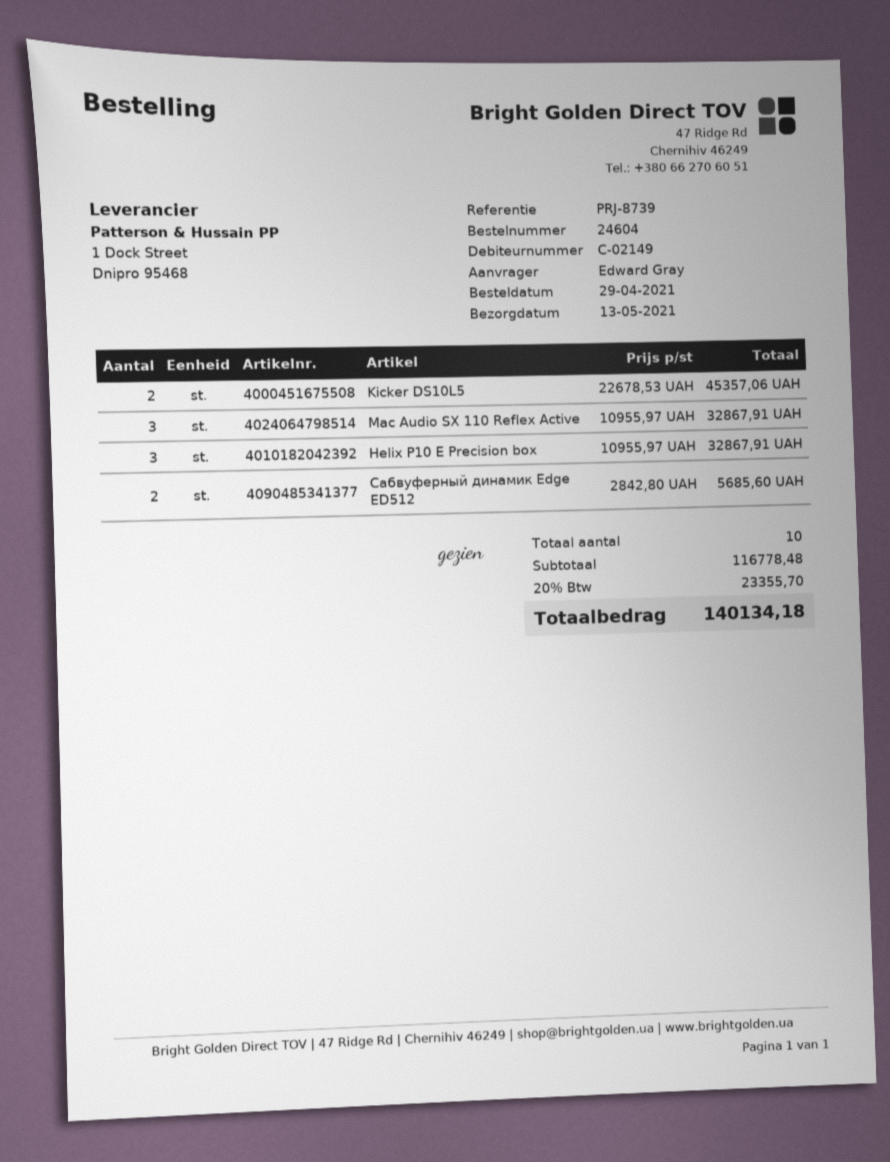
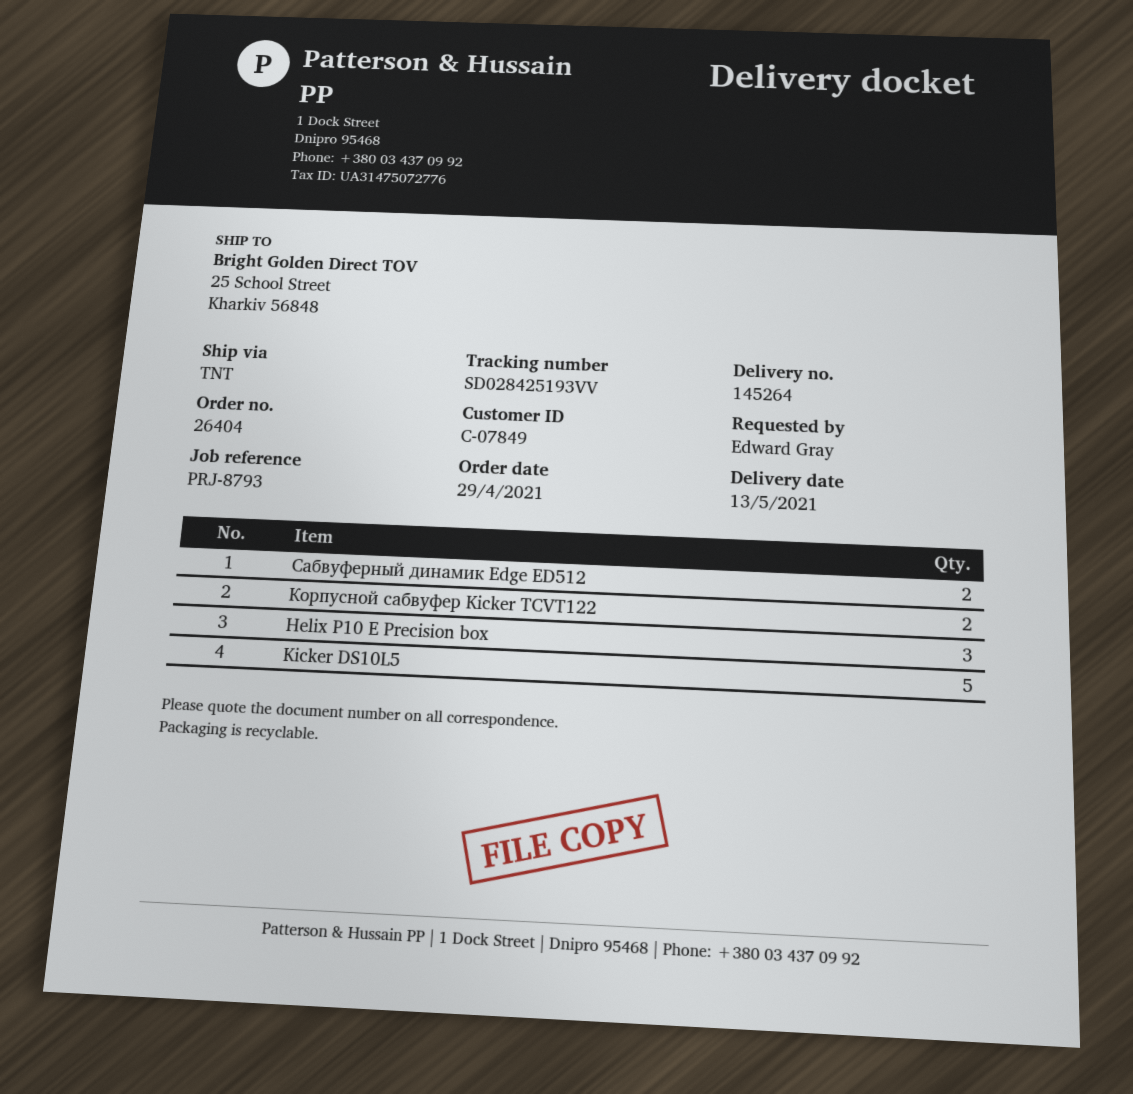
order number: 24604 -> 26404
customer number: C-02149 -> C-07849
reference: PRJ-8739 -> PRJ-8793
Kicker DS10L5: 2 -> 5
Mac Audio SX 110 Reflex Active: 3 -> none
Корпусной сабвуфер Kicker TCVT122: none -> 2

